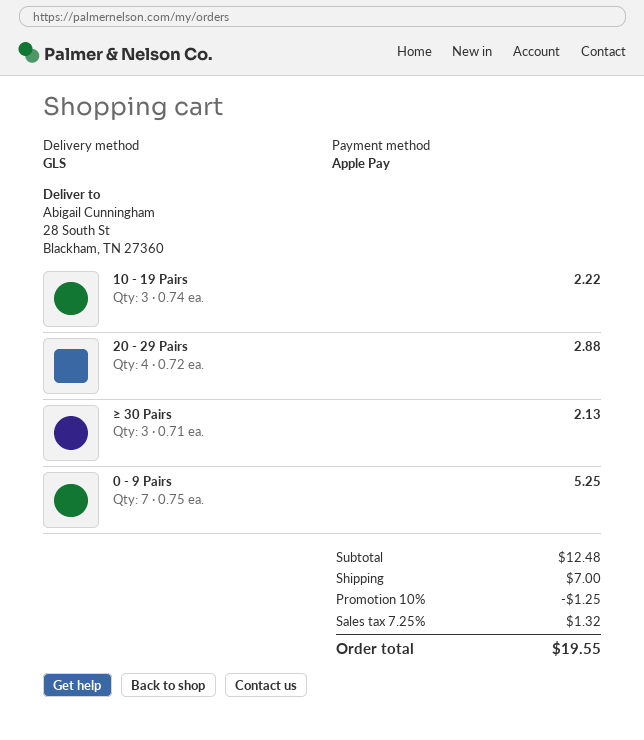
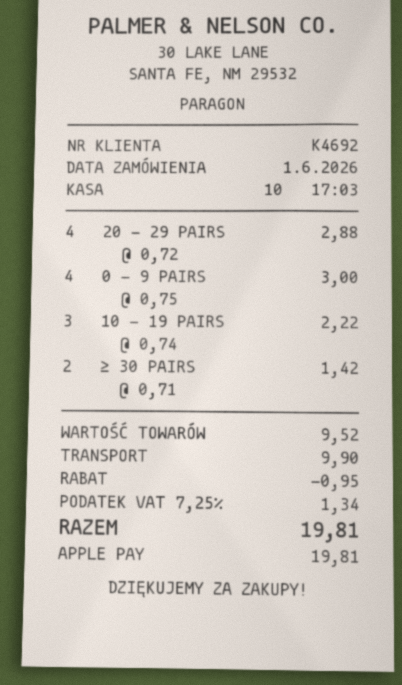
≥ 30 Pairs: 3 x 0.71 = 2.13 -> 2 x 0.71 = 1.42
0 - 9 Pairs: 7 x 0.75 = 5.25 -> 4 x 0.75 = 3.00
subtotal: 12.48 -> 9.52
discount: 1.25 -> 0.95
shipping: 7.00 -> 9.90
tax: 7.25% = 1.32 -> 7.25% = 1.34
total: 19.55 -> 19.81

